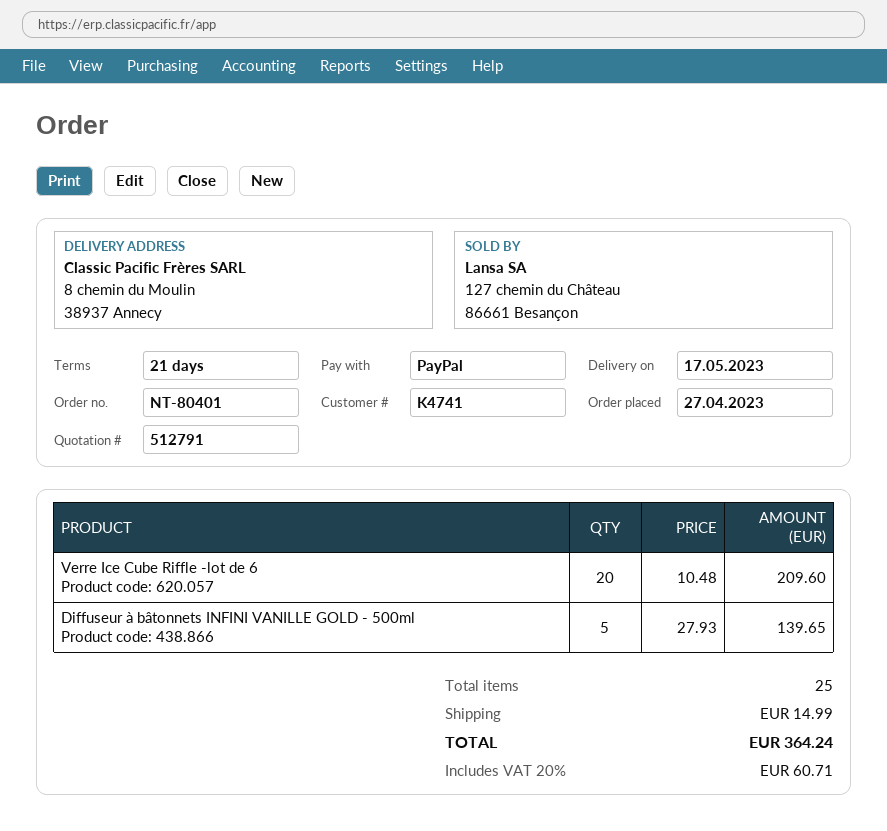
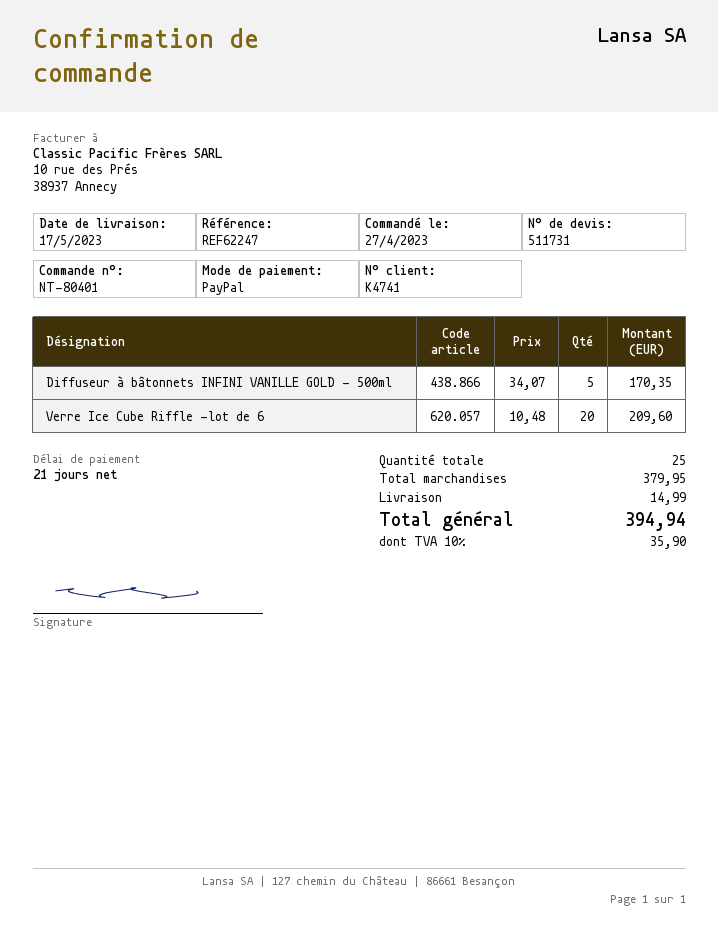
quote number: 512791 -> 511731
Diffuseur à bâtonnets INFINI VANILLE GOLD - 500ml: 5 x 27.93 = 139.65 -> 5 x 34.07 = 170.35
tax: 20% = 60.71 -> 10% = 35.90
total: 364.24 -> 394.94

